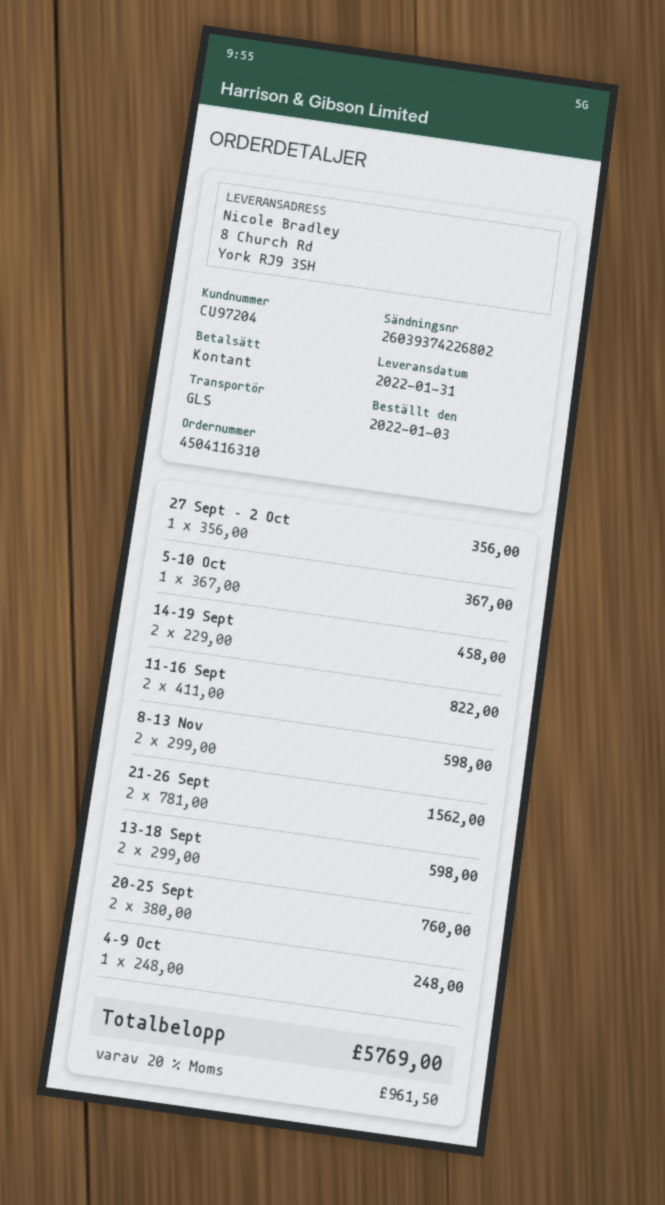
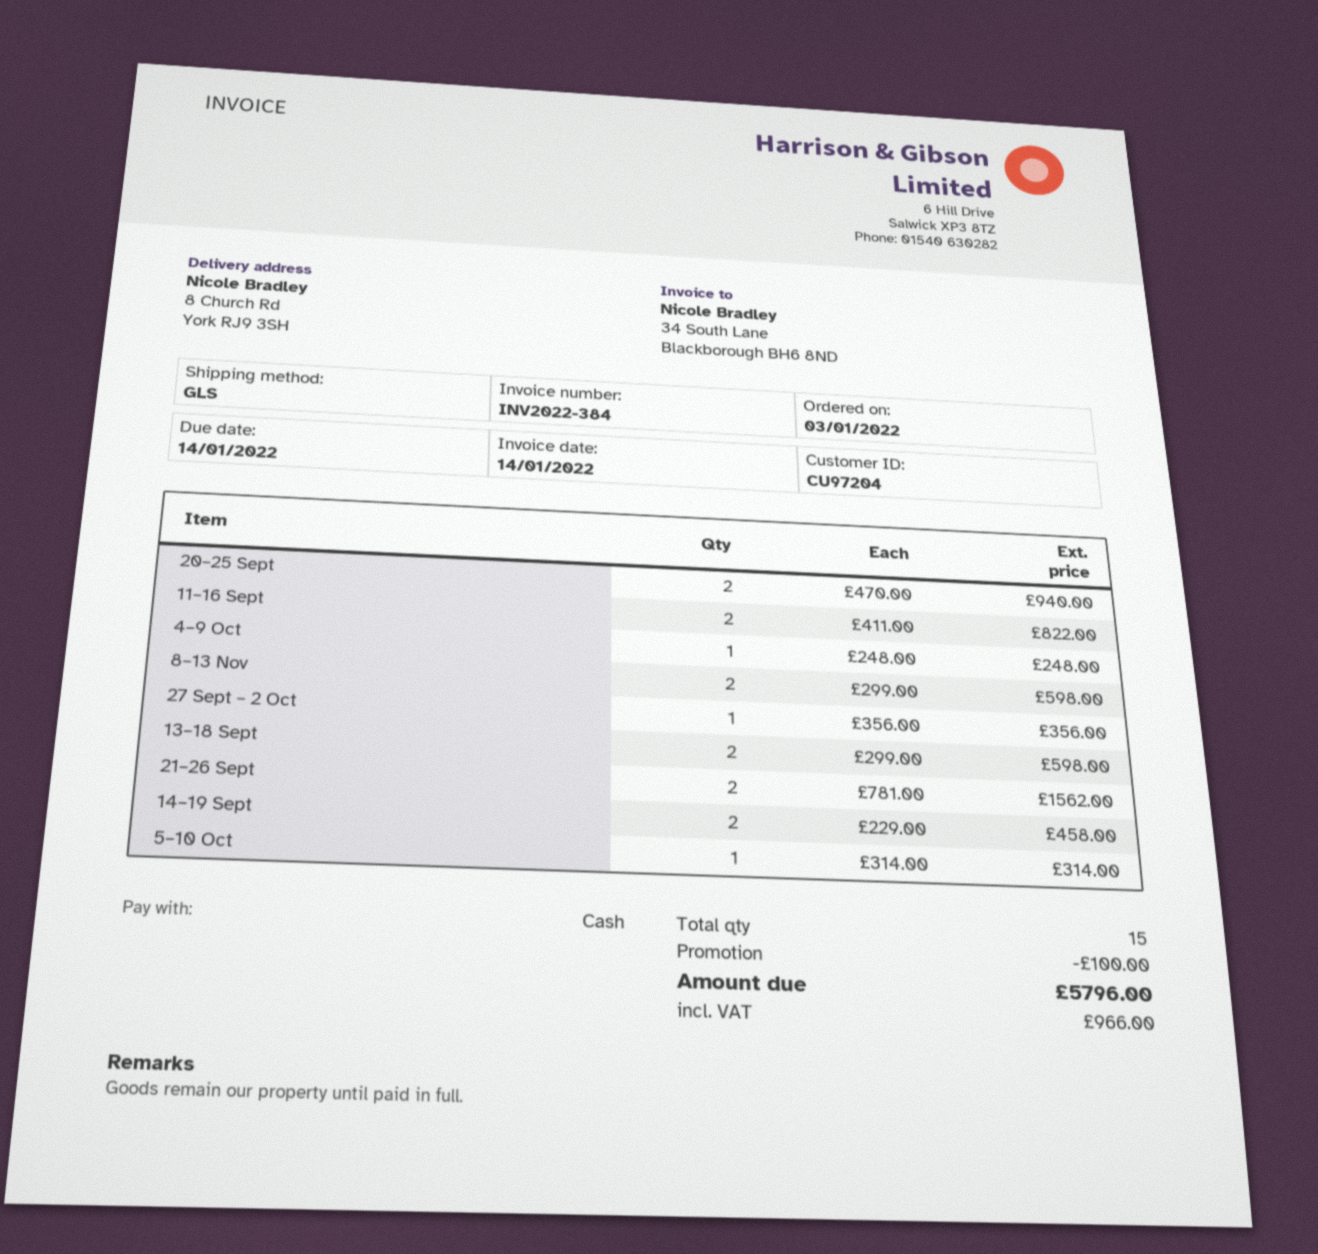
5–10 Oct: 1 x 367.00 = 367.00 -> 1 x 314.00 = 314.00
20–25 Sept: 2 x 380.00 = 760.00 -> 2 x 470.00 = 940.00
discount: none -> 100.00
tax: 961.50 -> 966.00
total: 5769.00 -> 5796.00

